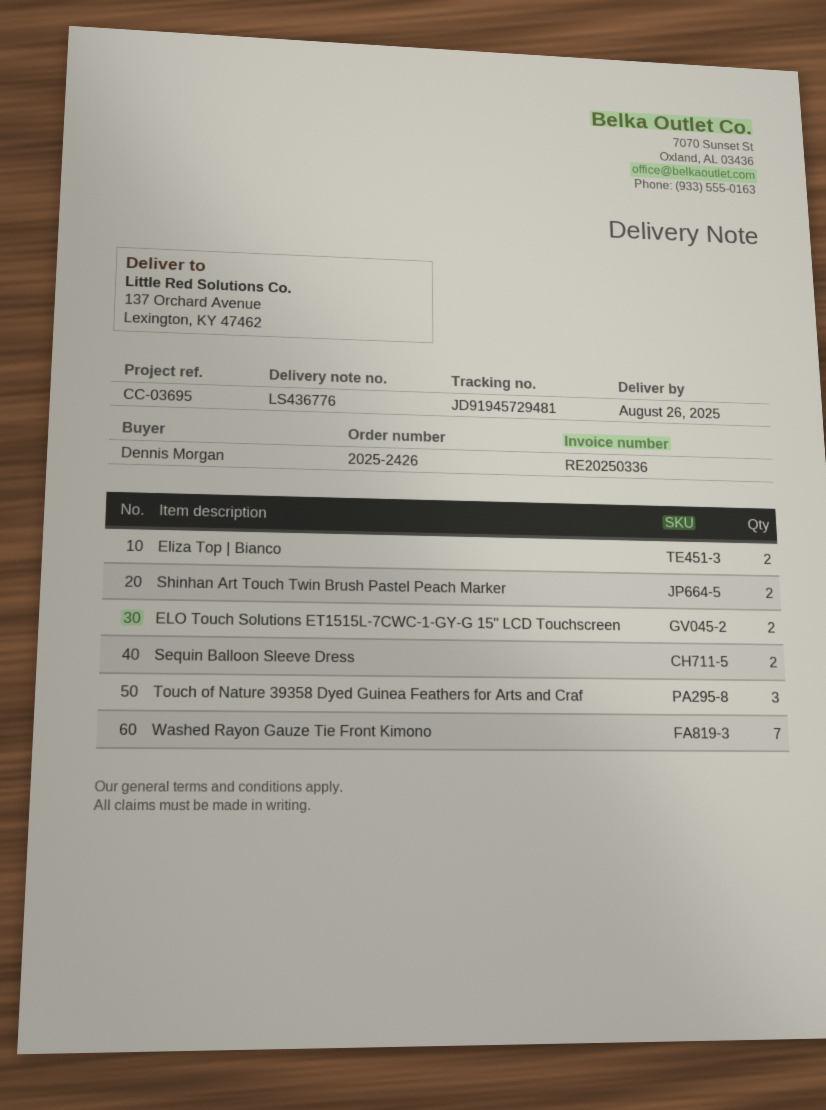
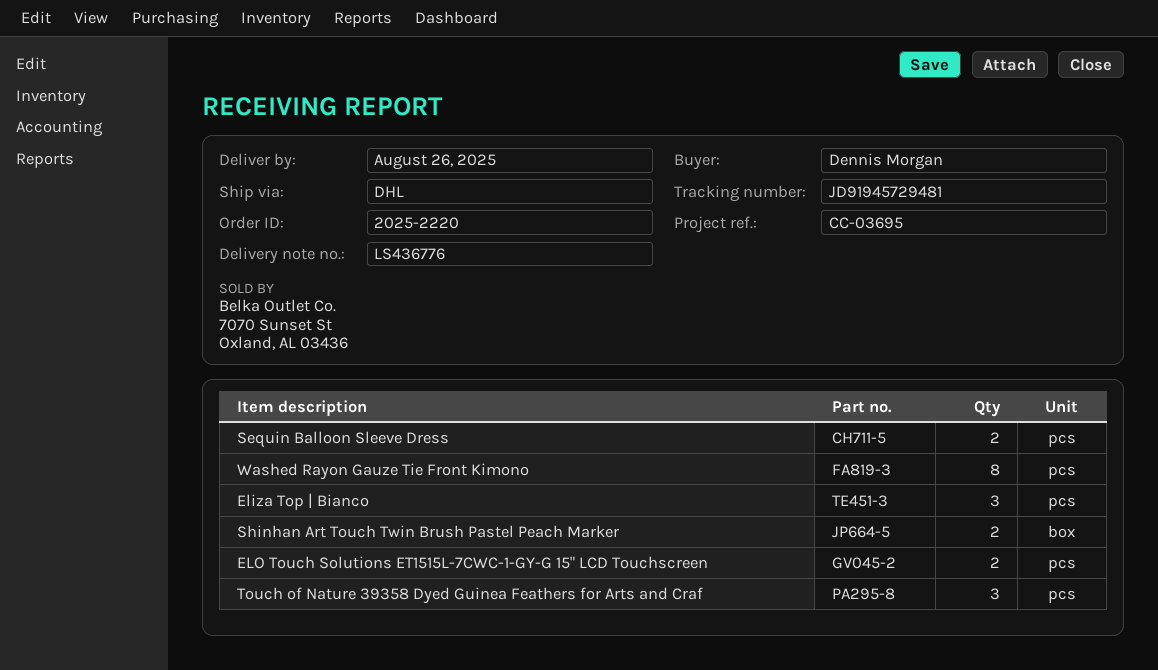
order number: 2025-2426 -> 2025-2220
Eliza Top | Bianco: 2 -> 3
Washed Rayon Gauze Tie Front Kimono: 7 -> 8

